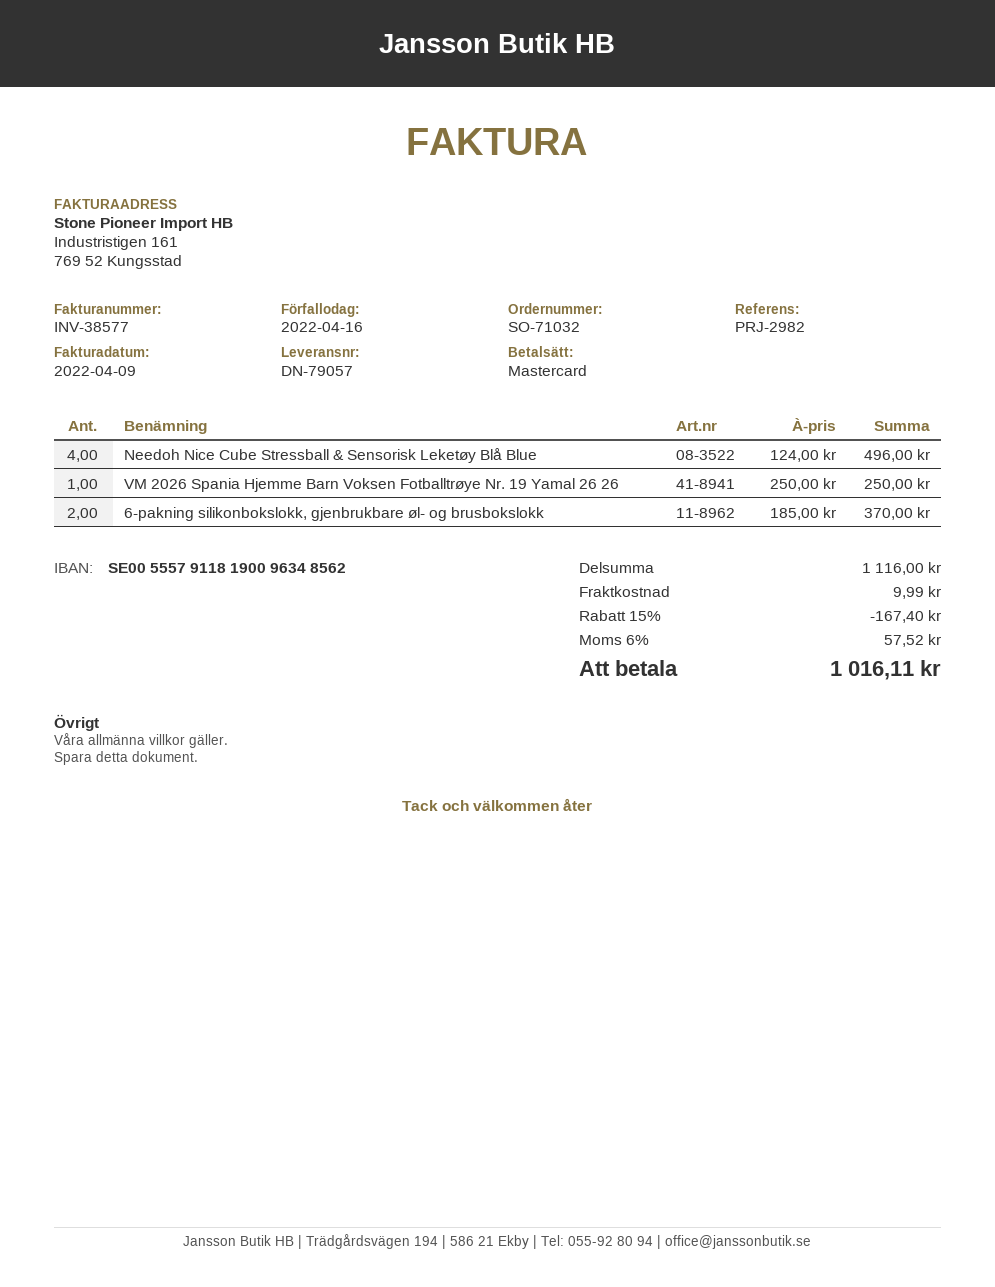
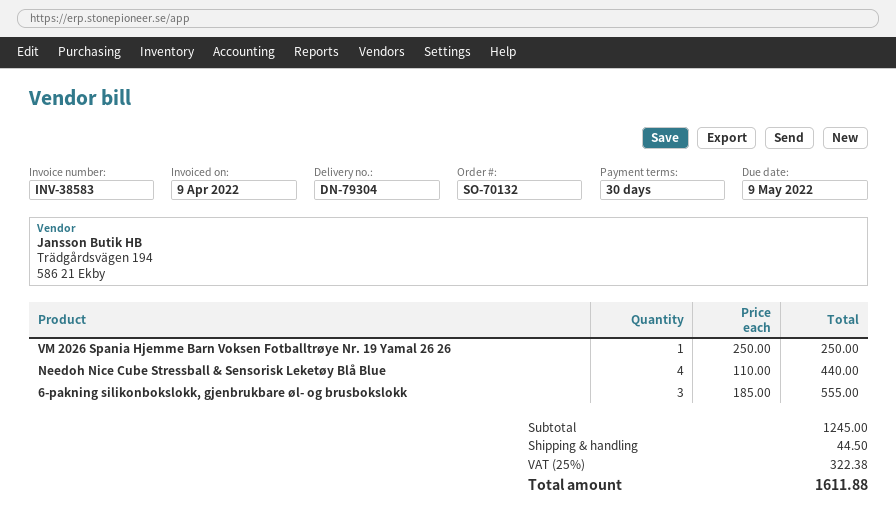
order number: SO-71032 -> SO-70132
delivery note number: DN-79057 -> DN-79304
invoice number: INV-38577 -> INV-38583
due date: 2022-04-16 -> 2022-05-09
Needoh Nice Cube Stressball & Sensorisk Leketøy Blå Blue: 4 x 124.00 = 496.00 -> 4 x 110.00 = 440.00
6-pakning silikonbokslokk, gjenbrukbare øl- og brusbokslokk: 2 x 185.00 = 370.00 -> 3 x 185.00 = 555.00
subtotal: 1116.00 -> 1245.00
discount: 15% = 167.40 -> none
shipping: 9.99 -> 44.50
tax: 6% = 57.52 -> 25% = 322.38
total: 1016.11 -> 1611.88

